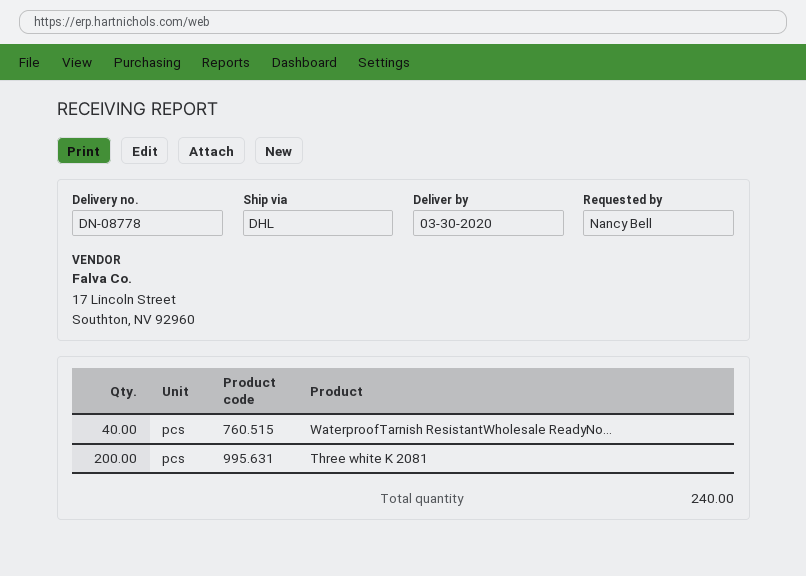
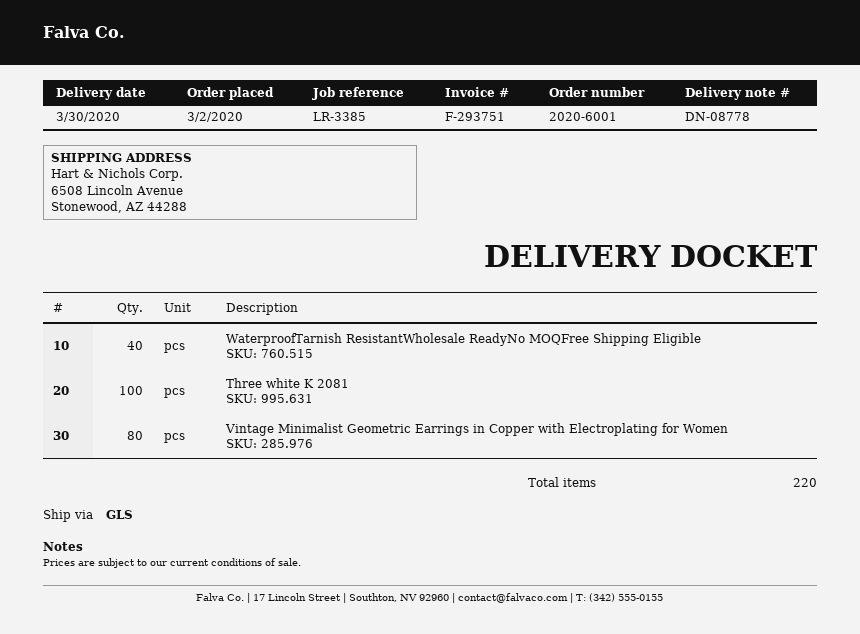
shipping method: DHL -> GLS
Three white K 2081: 200 -> 100
Vintage Minimalist Geometric Earrings in Copper with Electroplating for Women: none -> 80
total quantity: 240 -> 220

